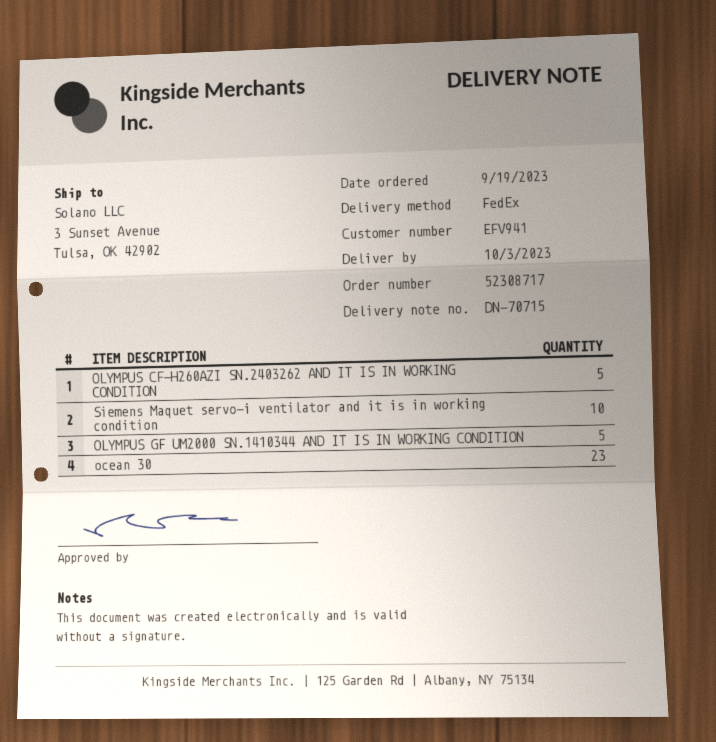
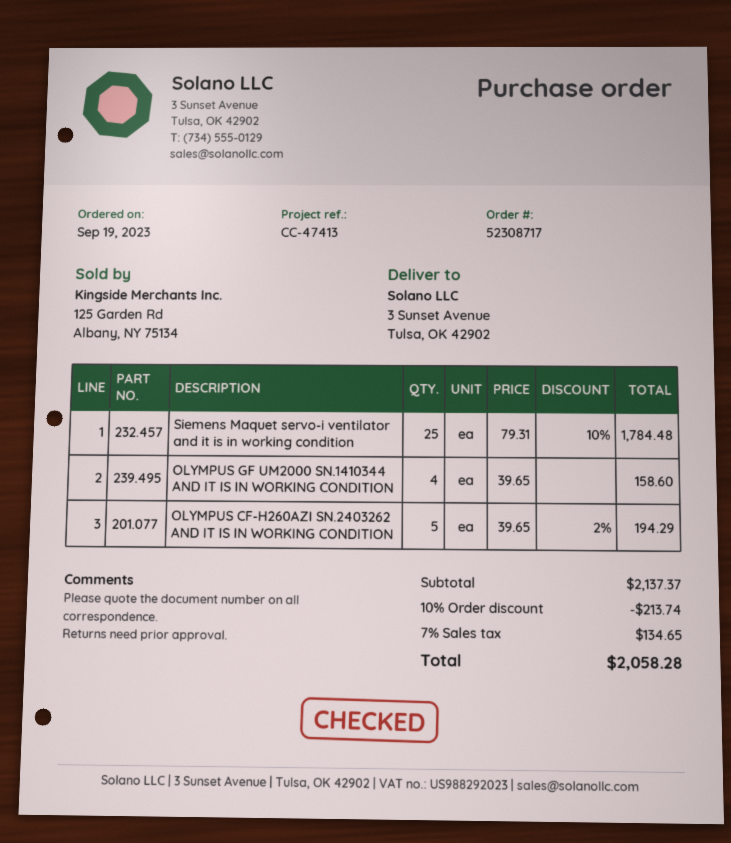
Siemens Maquet servo-i ventilator and it is in working condition: 10 -> 25
OLYMPUS GF UM2000 SN.1410344 AND IT IS IN WORKING CONDITION: 5 -> 4
ocean 30: 23 -> none

